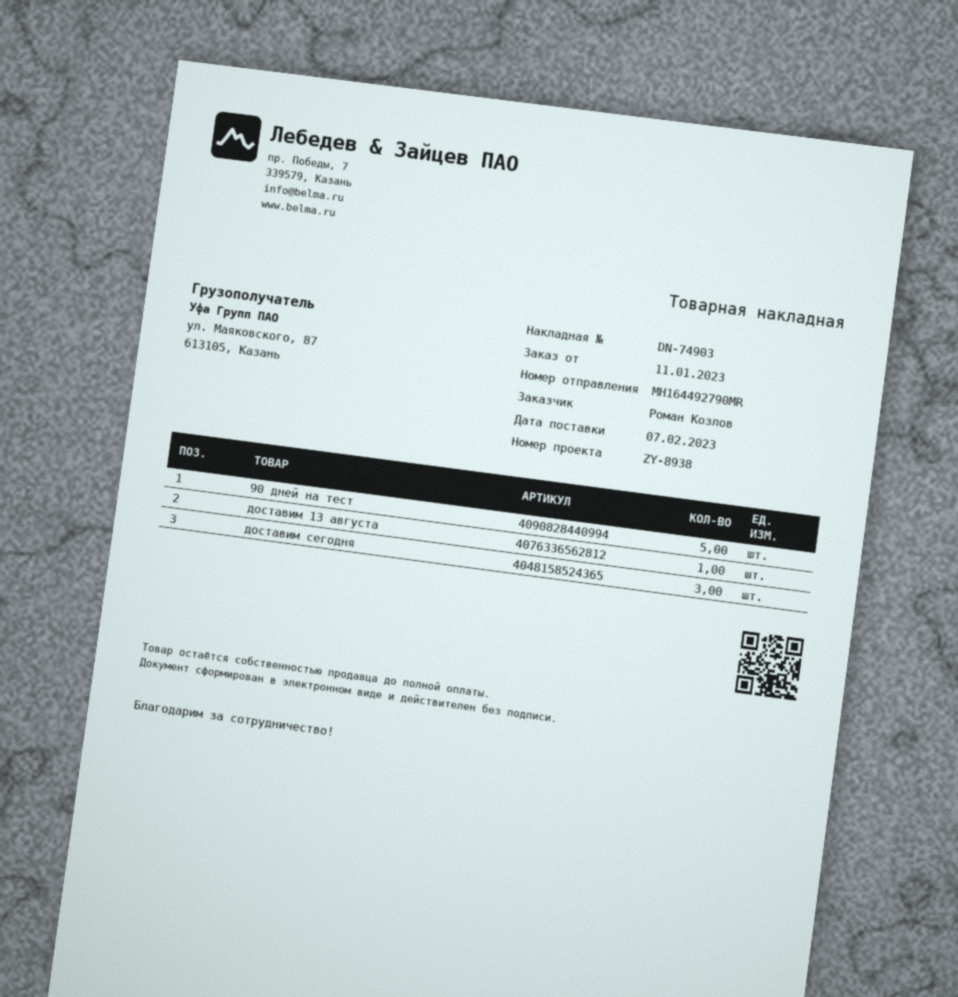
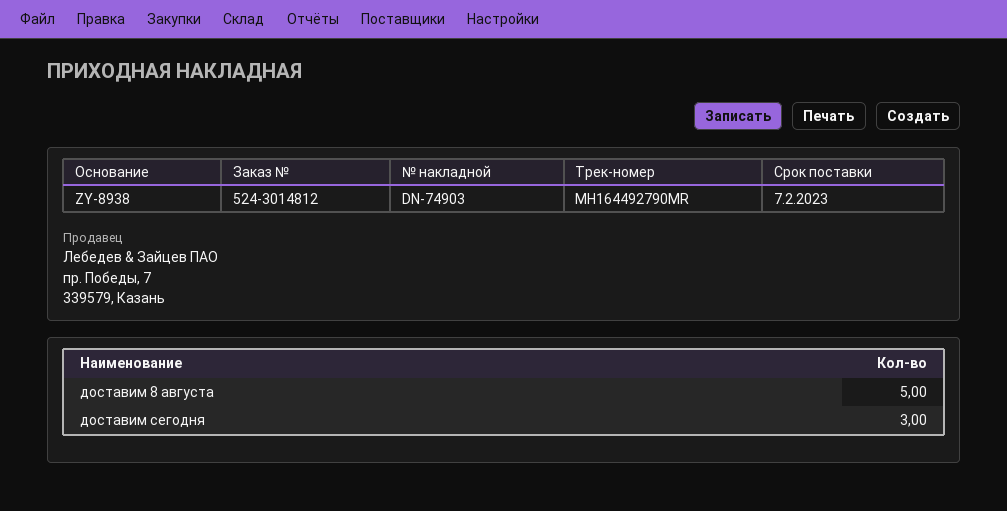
90 дней на тест: 5 -> none
доставим 13 августа: 1 -> none
доставим 8 августа: none -> 5

